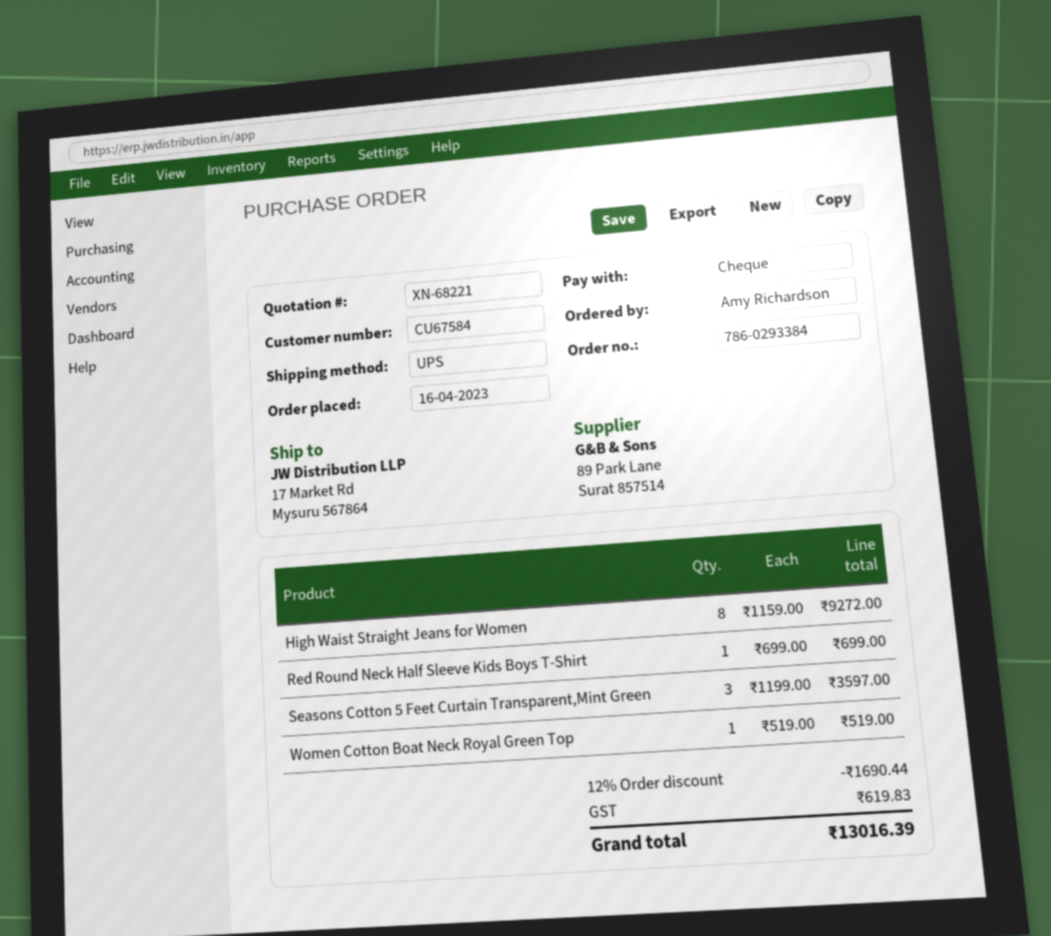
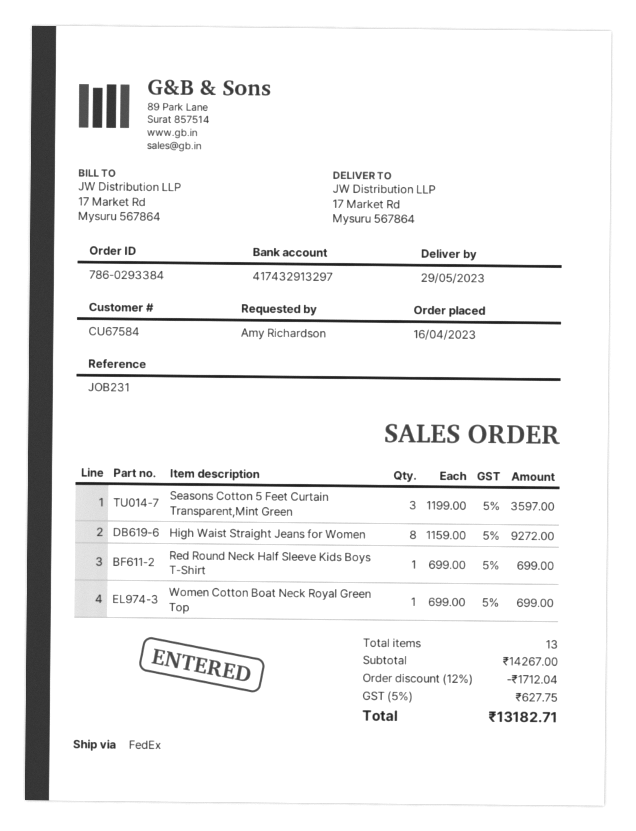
shipping method: UPS -> FedEx
Women Cotton Boat Neck Royal Green Top: 1 x 519.00 = 519.00 -> 1 x 699.00 = 699.00
discount: 12% = 1690.44 -> 12% = 1712.04
tax: 619.83 -> 627.75
total: 13016.39 -> 13182.71

